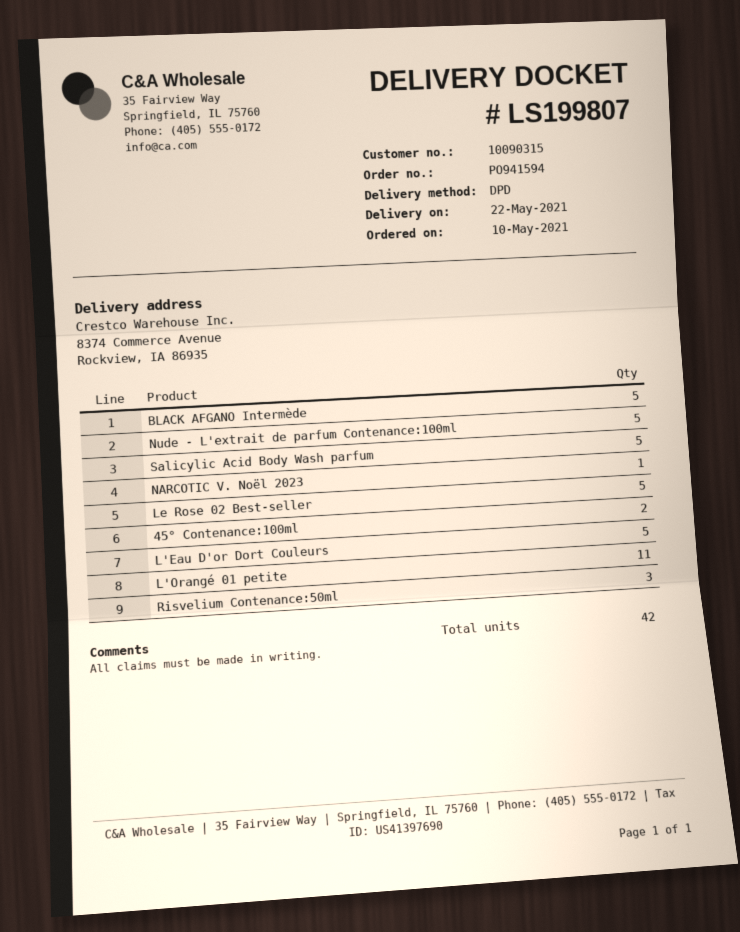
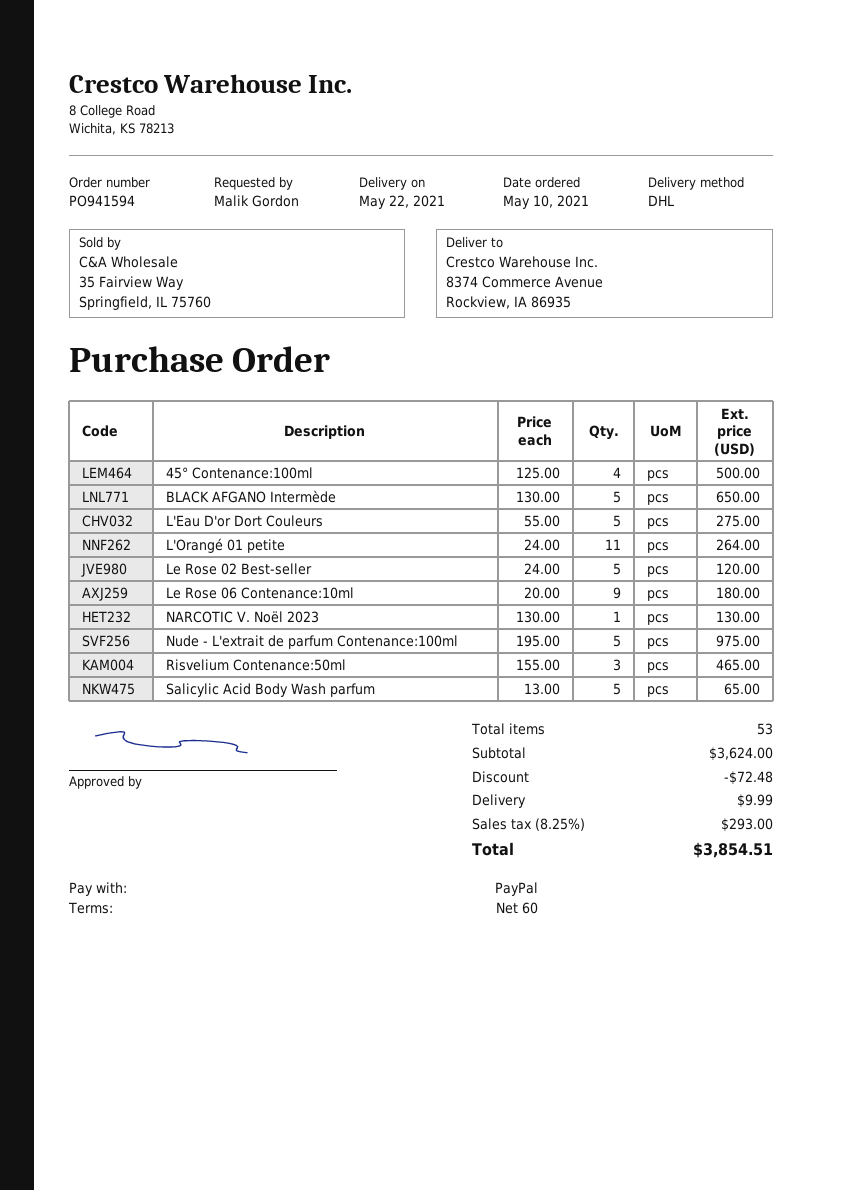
shipping method: DPD -> DHL
45° Contenance:100ml: 2 -> 4
Le Rose 06 Contenance:10ml: none -> 9
total quantity: 42 -> 53

